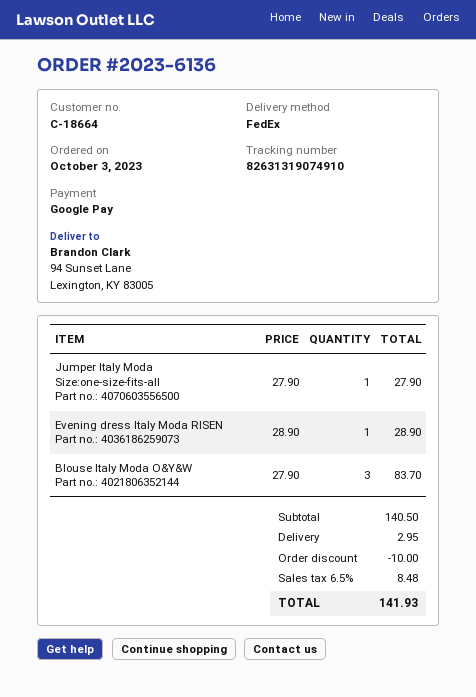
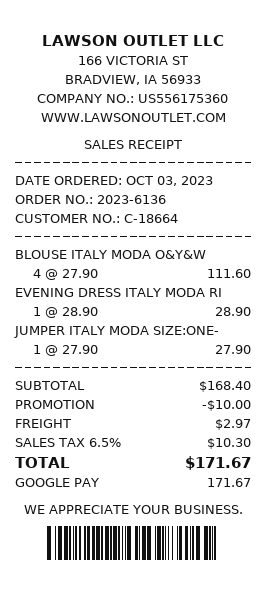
Blouse Italy Moda O&Y&W: 3 x 27.90 = 83.70 -> 4 x 27.90 = 111.60
subtotal: 140.50 -> 168.40
shipping: 2.95 -> 2.97
tax: 6.5% = 8.48 -> 6.5% = 10.30
total: 141.93 -> 171.67

